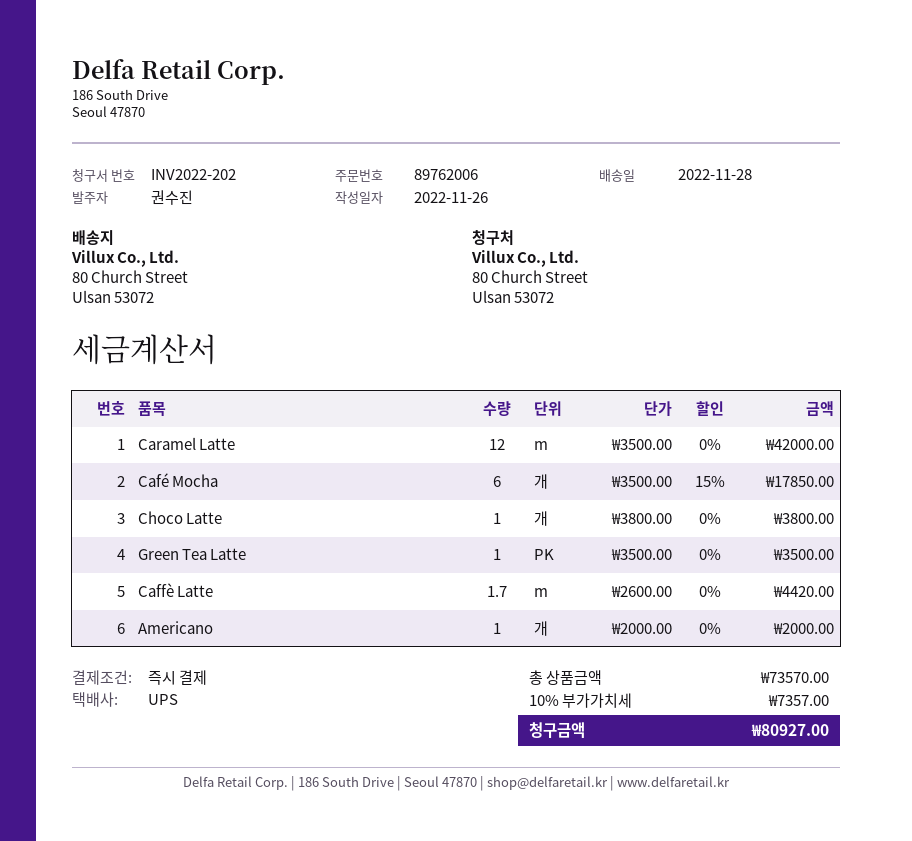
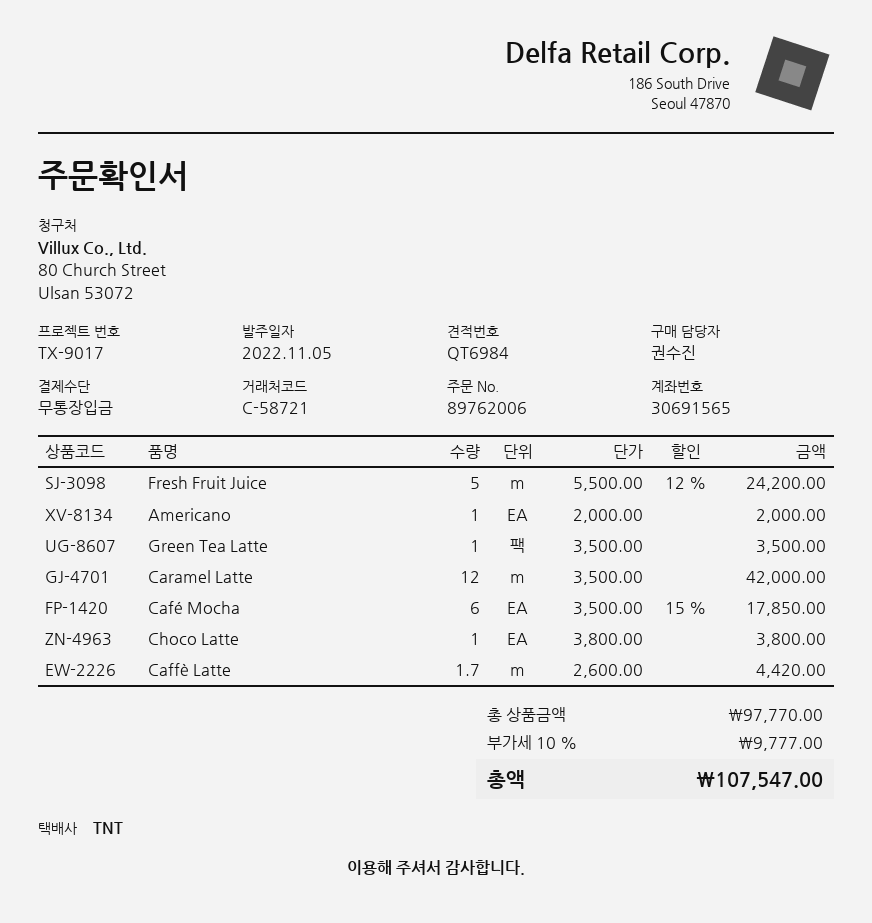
shipping method: UPS -> TNT
Fresh Fruit Juice: none -> 5 x 5500.00 - 12% = 24200.00
subtotal: 73570.00 -> 97770.00
tax: 10% = 7357.00 -> 10% = 9777.00
total: 80927.00 -> 107547.00

